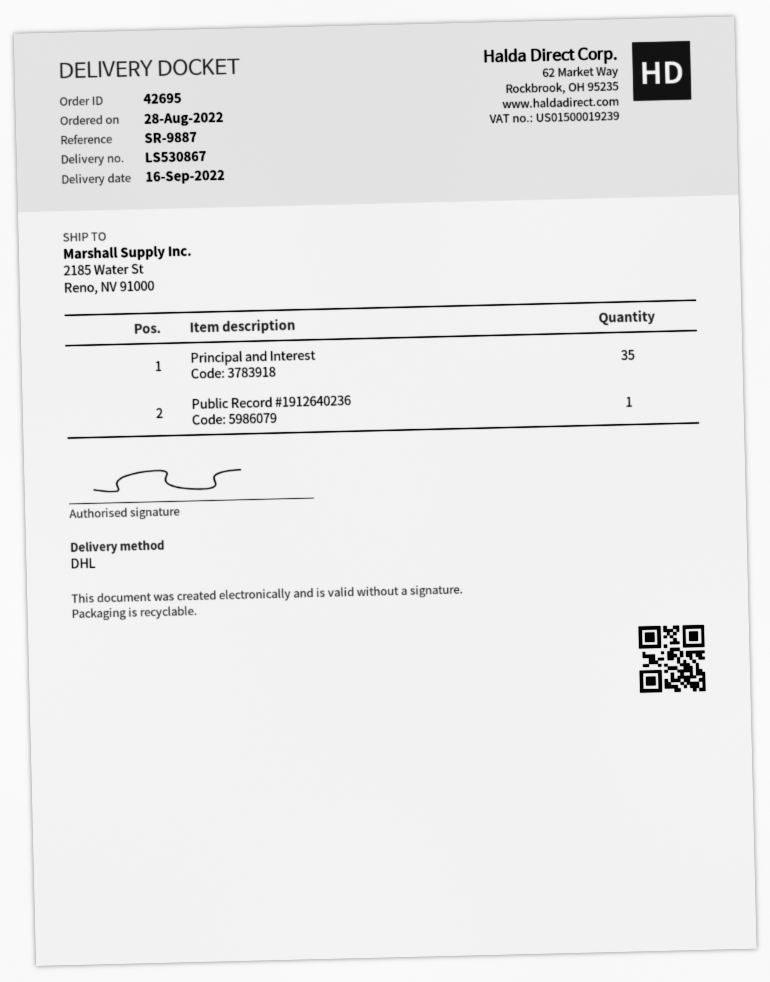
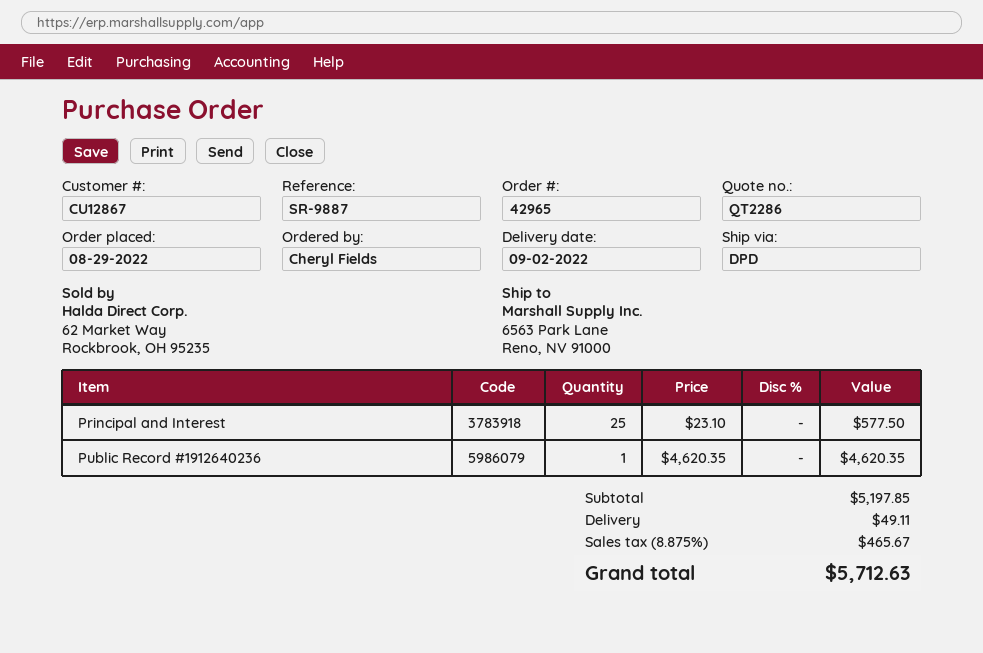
order number: 42695 -> 42965
order date: 2022-08-28 -> 2022-08-29
delivery date: 2022-09-16 -> 2022-09-02
shipping method: DHL -> DPD
ship to: 2185 Water St, Reno, NV 91000 -> 6563 Park Lane, Reno, NV 91000
Principal and Interest: 35 -> 25

